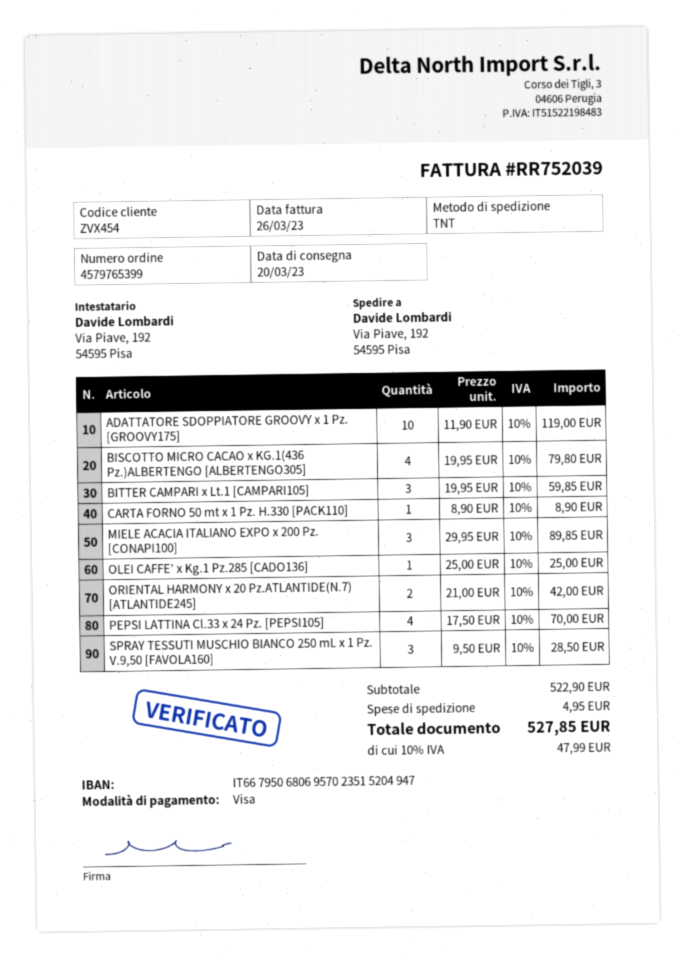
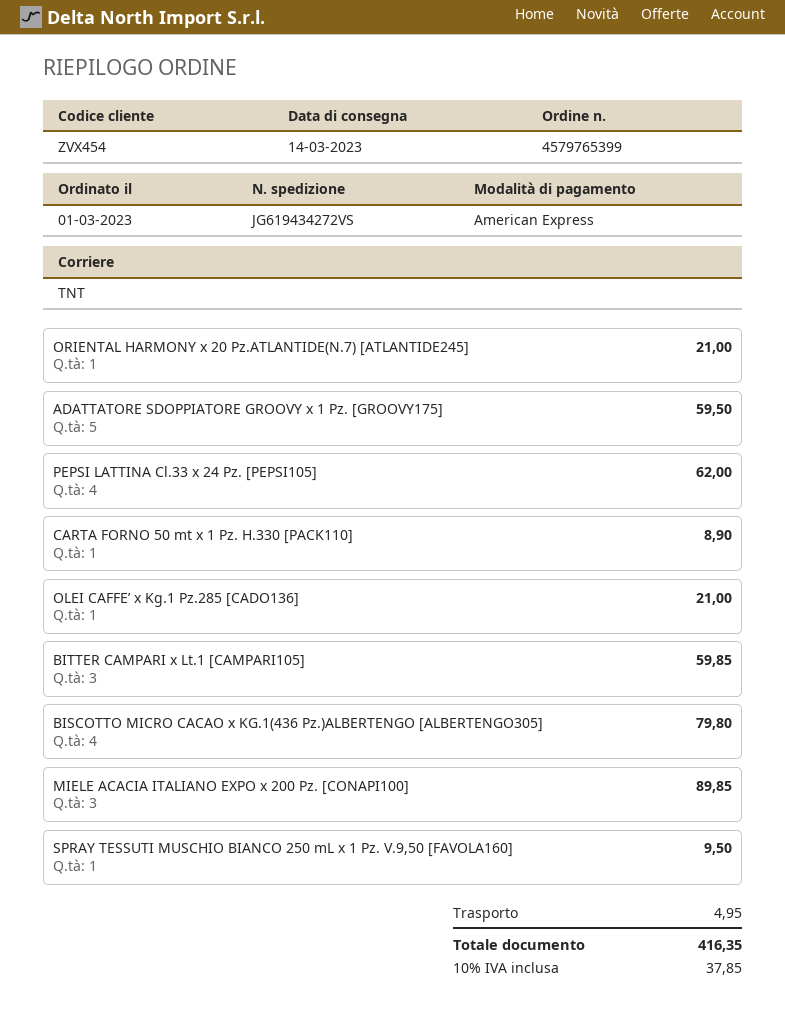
delivery date: 2023-03-20 -> 2023-03-14
payment method: Visa -> American Express
ADATTATORE SDOPPIATORE GROOVY x 1 Pz. [GROOVY175]: 10 for 119.00 -> 5 for 59.50
OLEI CAFFE’ x Kg.1 Pz.285 [CADO136]: 1 for 25.00 -> 1 for 21.00
ORIENTAL HARMONY x 20 Pz.ATLANTIDE(N.7) [ATLANTIDE245]: 2 for 42.00 -> 1 for 21.00
PEPSI LATTINA Cl.33 x 24 Pz. [PEPSI105]: 4 for 70.00 -> 4 for 62.00
SPRAY TESSUTI MUSCHIO BIANCO 250 mL x 1 Pz. V.9,50 [FAVOLA160]: 3 for 28.50 -> 1 for 9.50
tax: 10% = 47.99 -> 10% = 37.85
total: 527.85 -> 416.35

